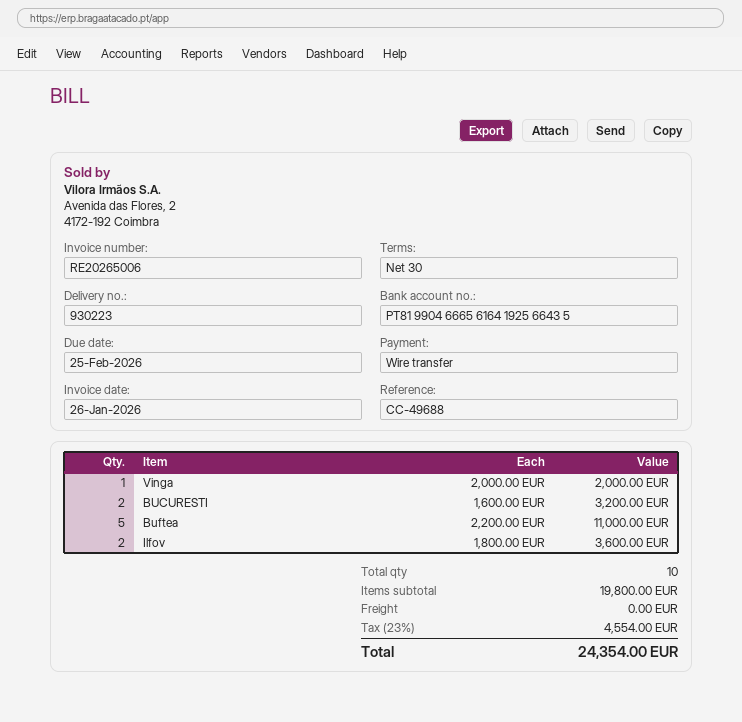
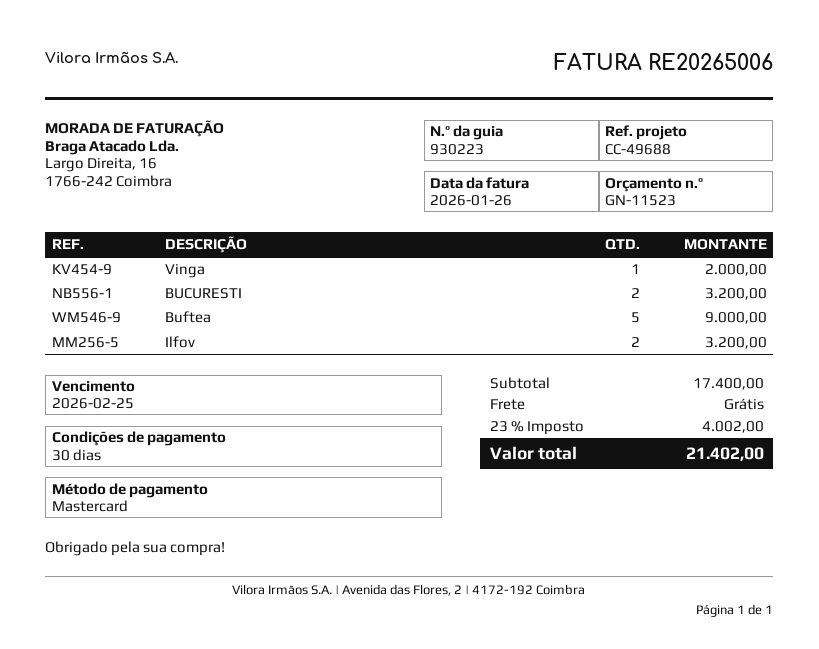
payment method: bank transfer -> Mastercard
Buftea: 5 for 11000.00 -> 5 for 9000.00
Ilfov: 2 for 3600.00 -> 2 for 3200.00
subtotal: 19800.00 -> 17400.00
tax: 23% = 4554.00 -> 23% = 4002.00
total: 24354.00 -> 21402.00

